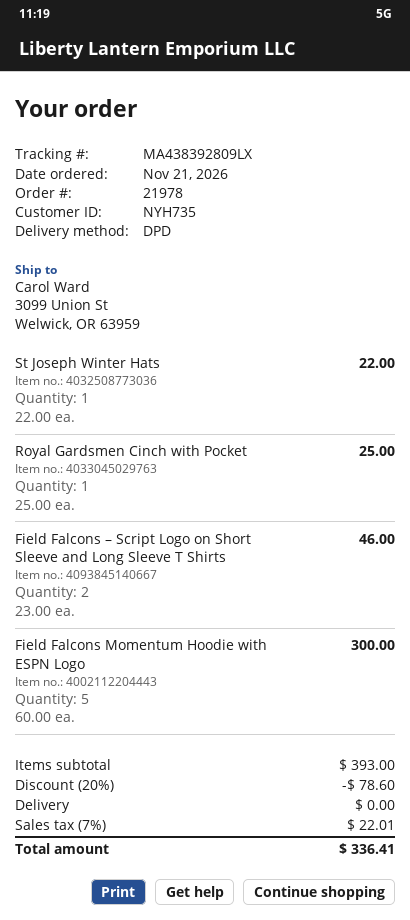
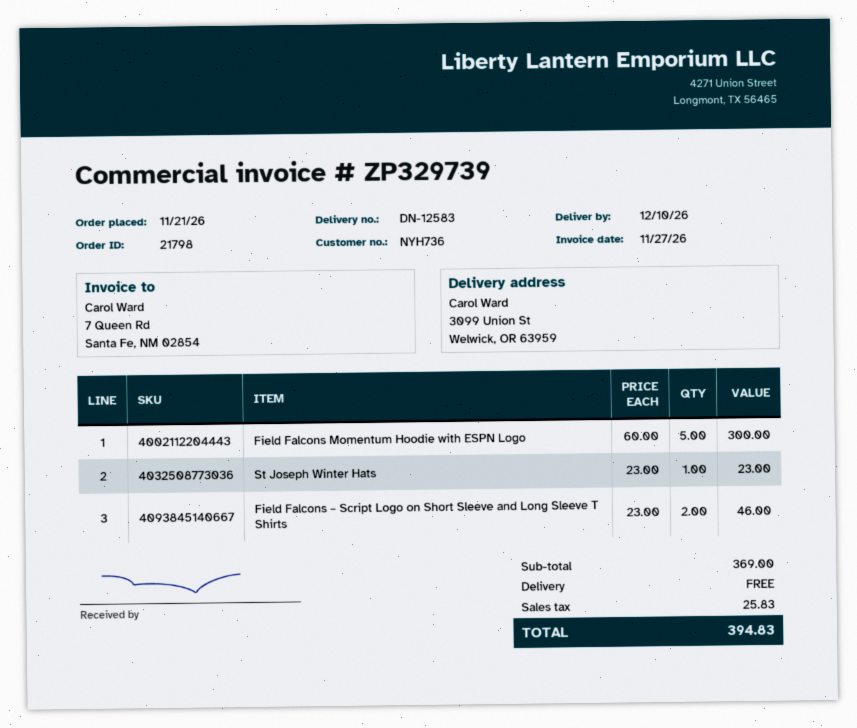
order number: 21978 -> 21798
customer number: NYH735 -> NYH736
St Joseph Winter Hats: 1 x 22.00 = 22.00 -> 1 x 23.00 = 23.00
Royal Gardsmen Cinch with Pocket: 1 x 25.00 = 25.00 -> none
subtotal: 393.00 -> 369.00
discount: 20% = 78.60 -> none
tax: 22.01 -> 25.83
total: 336.41 -> 394.83

